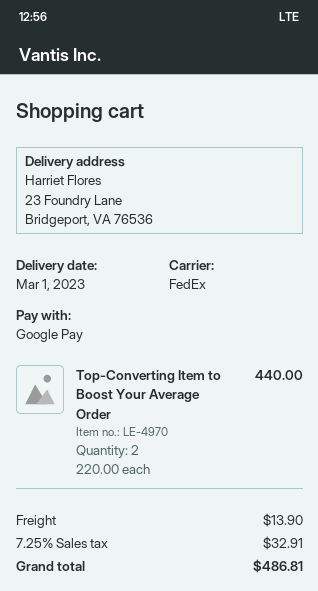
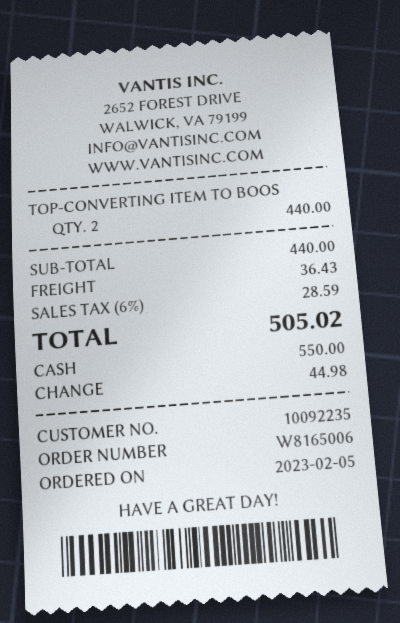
payment method: Google Pay -> cash
shipping: 13.90 -> 36.43
tax: 7.25% = 32.91 -> 6% = 28.59
total: 486.81 -> 505.02

